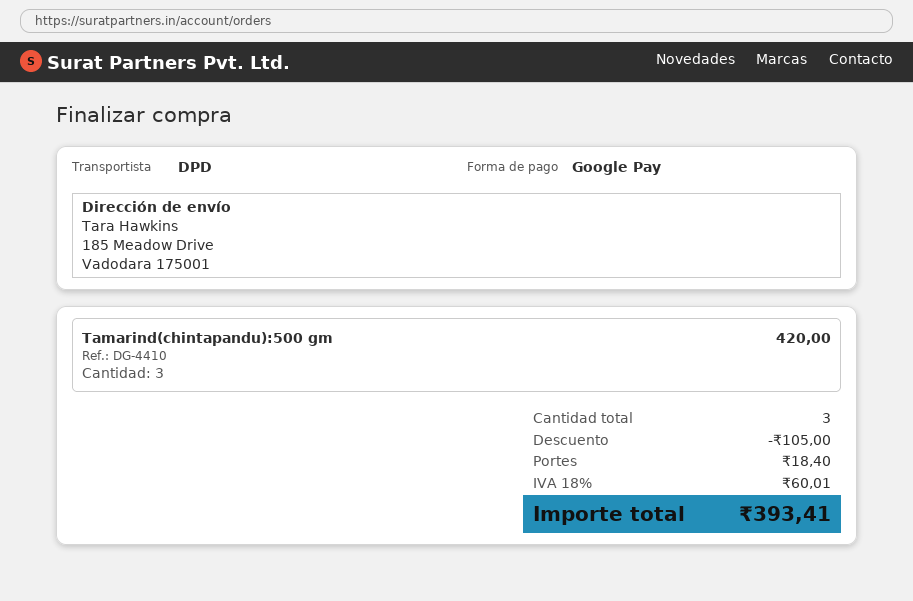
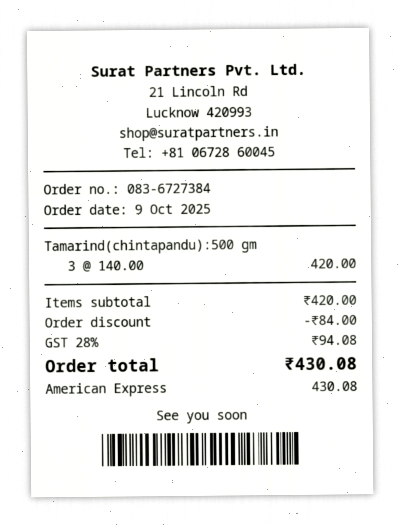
payment method: Google Pay -> American Express
discount: 105.00 -> 84.00
shipping: 18.40 -> none
tax: 18% = 60.01 -> 28% = 94.08
total: 393.41 -> 430.08

